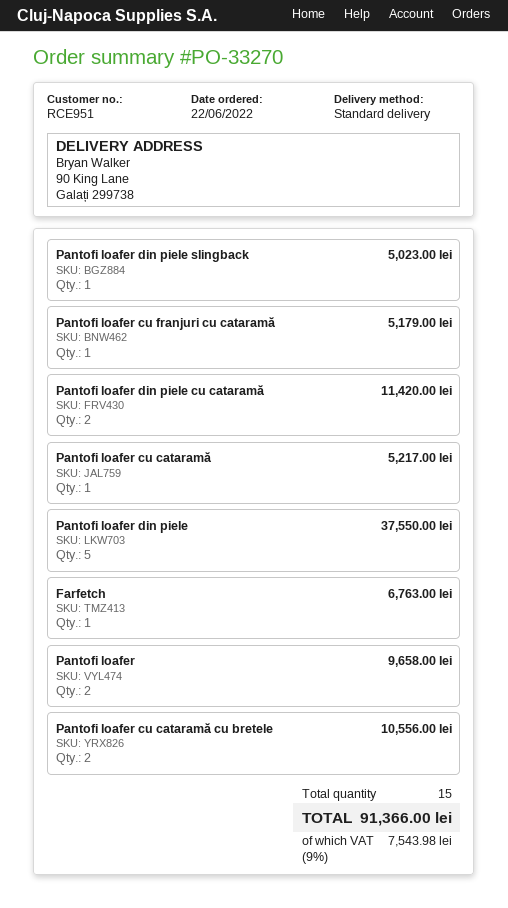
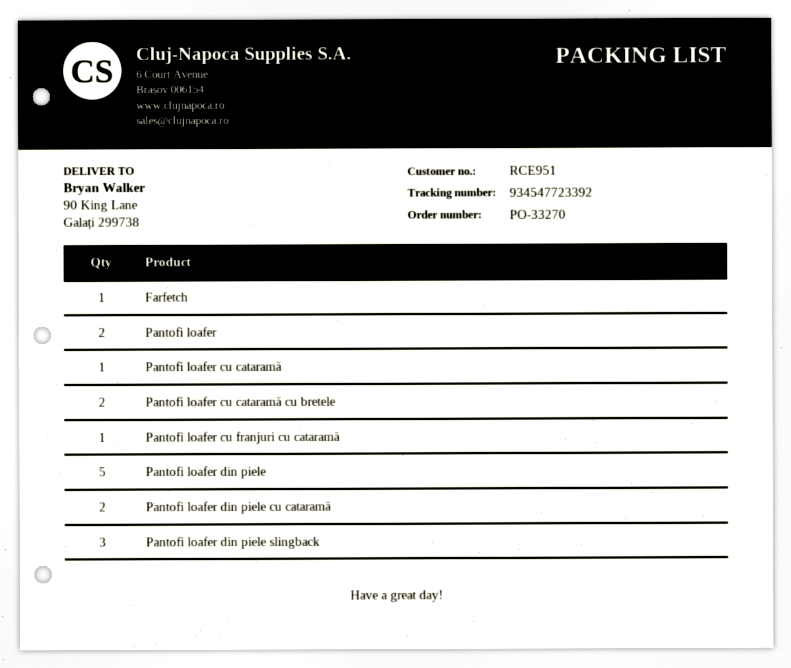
Pantofi loafer din piele slingback: 1 -> 3

